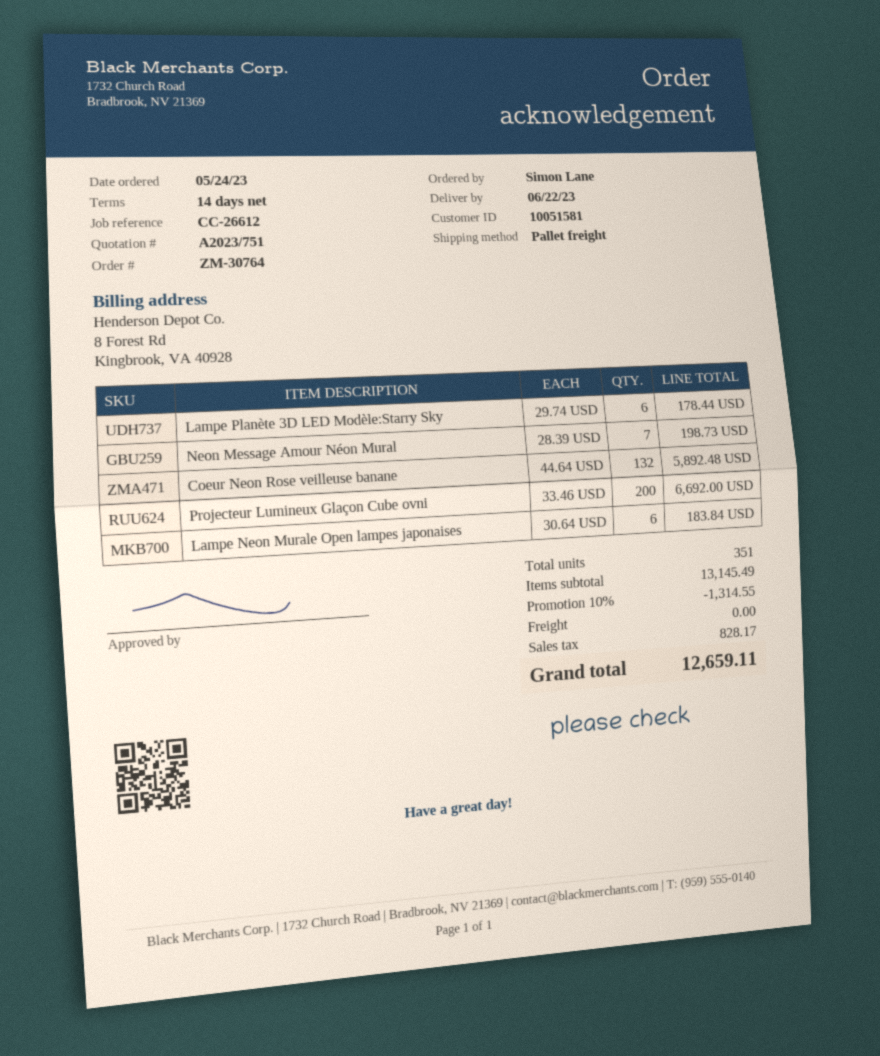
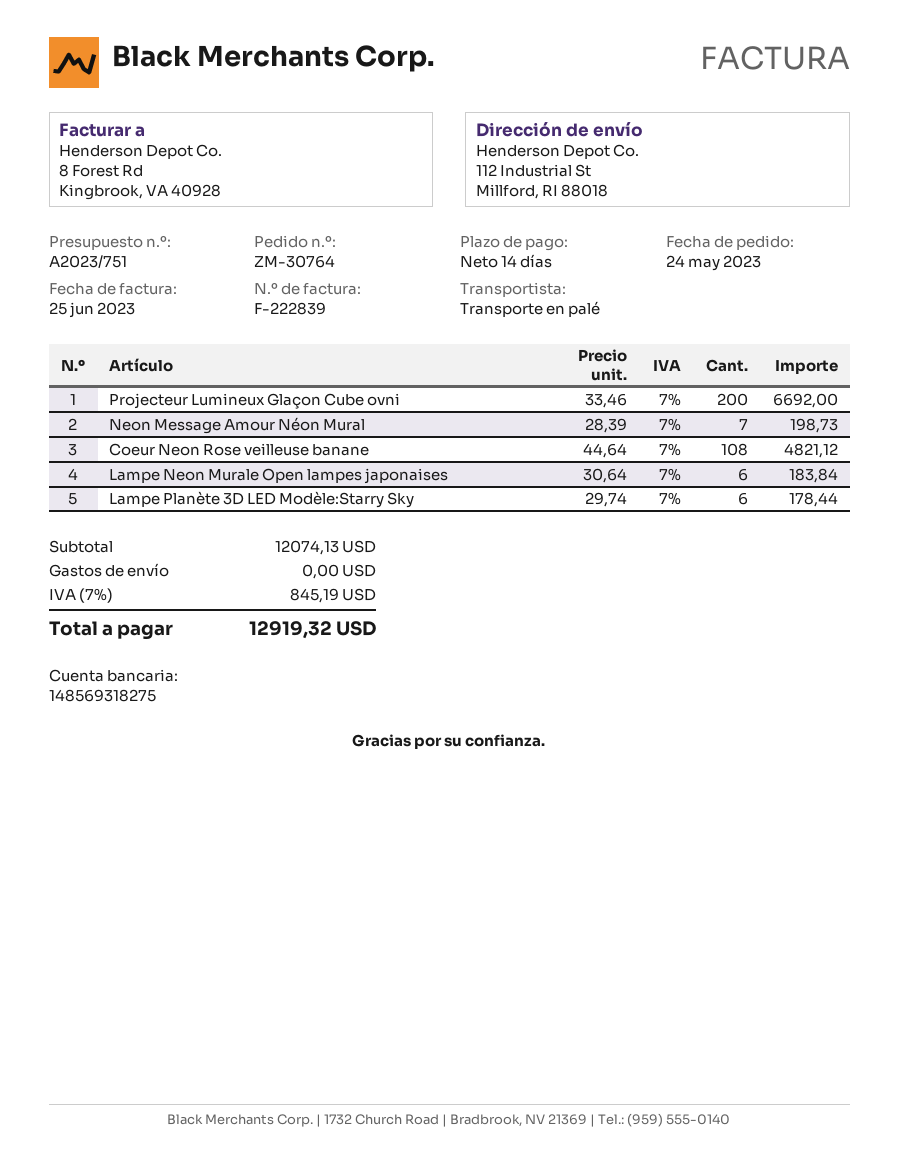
Coeur Neon Rose veilleuse banane: 132 x 44.64 = 5892.48 -> 108 x 44.64 = 4821.12
subtotal: 13145.49 -> 12074.13
discount: 10% = 1314.55 -> none
tax: 828.17 -> 845.19
total: 12659.11 -> 12919.32

